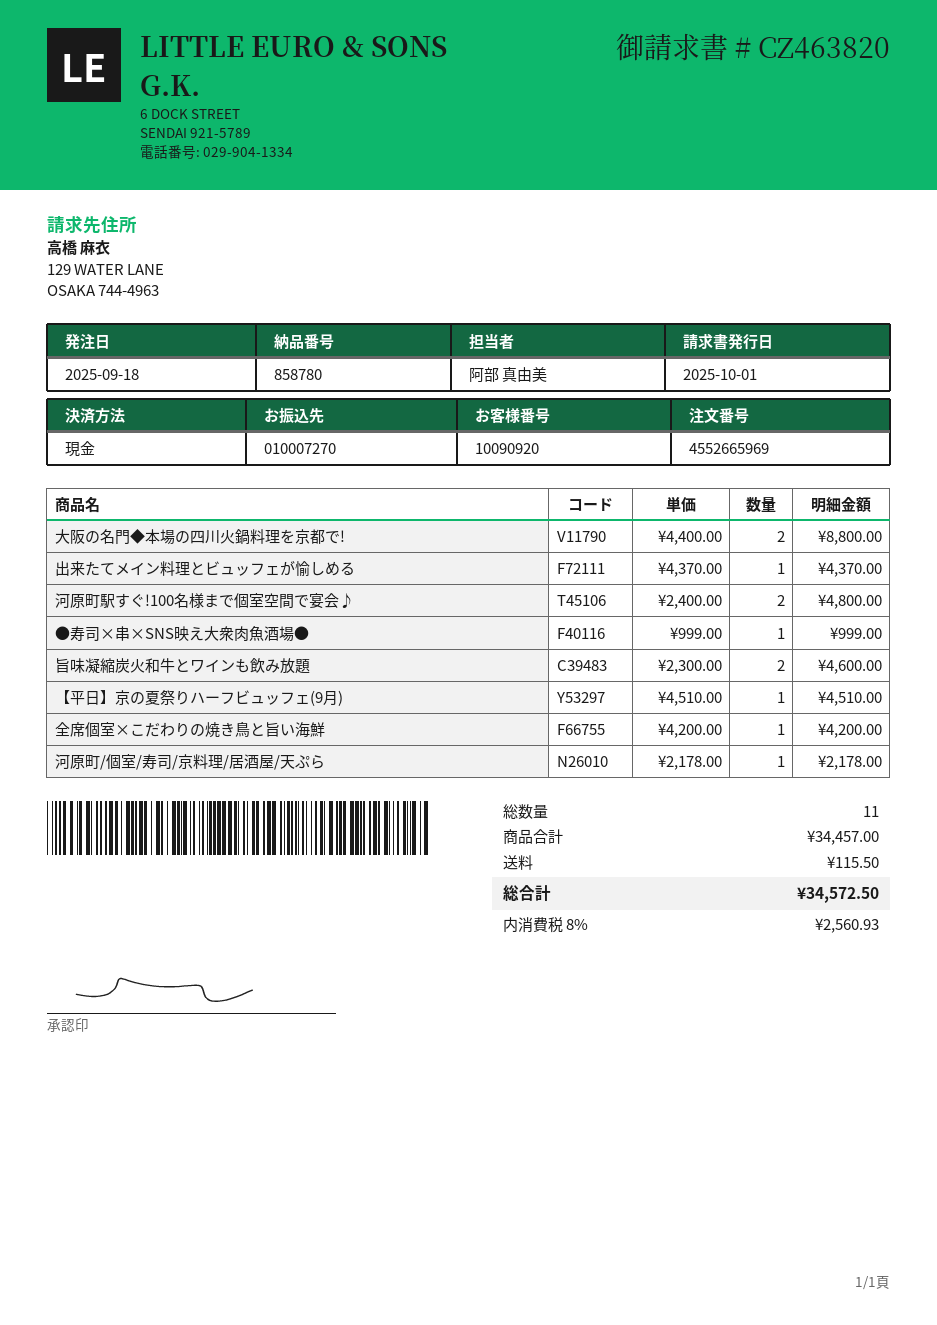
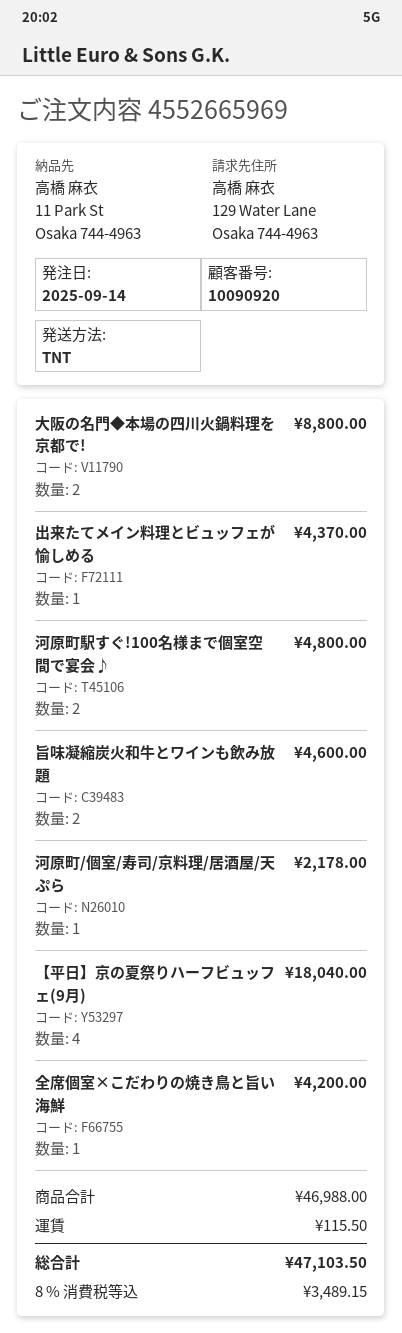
order date: 2025-09-18 -> 2025-09-14
●寿司×串×SNS映え大衆肉魚酒場●: 1 for 999.00 -> none
【平日】京の夏祭りハーフビュッフェ(9月): 1 for 4510.00 -> 4 for 18040.00
subtotal: 34457.00 -> 46988.00
tax: 8% = 2560.93 -> 8% = 3489.15
total: 34572.50 -> 47103.50

